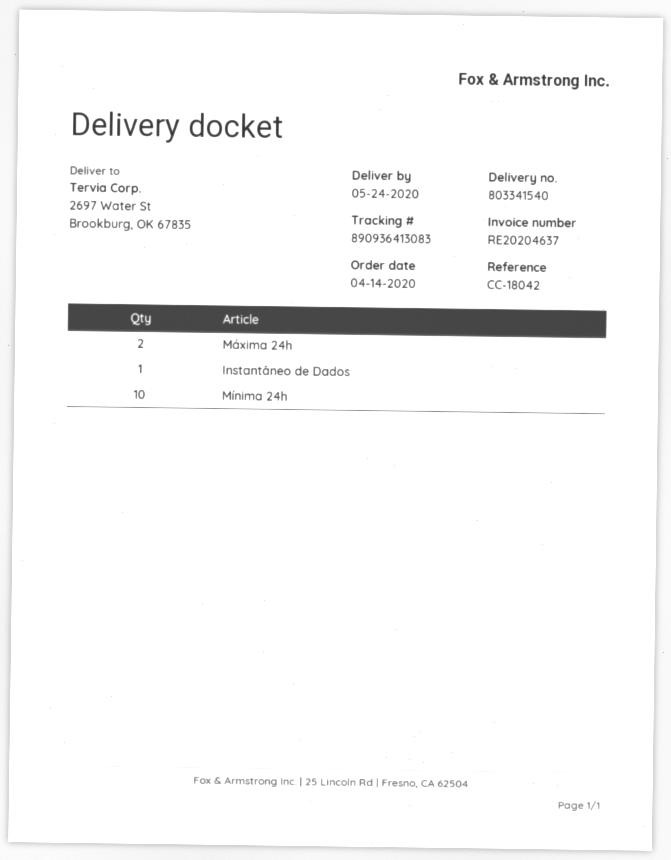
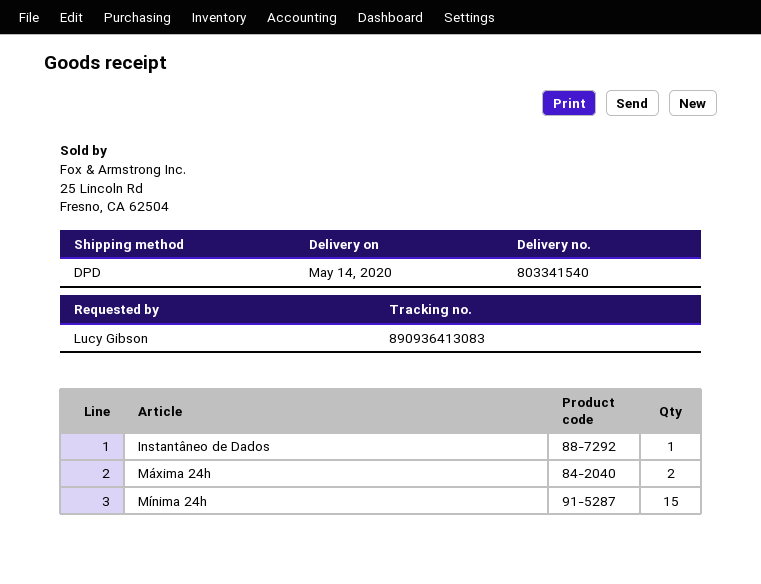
delivery date: 2020-05-24 -> 2020-05-14
Mínima 24h: 10 -> 15

